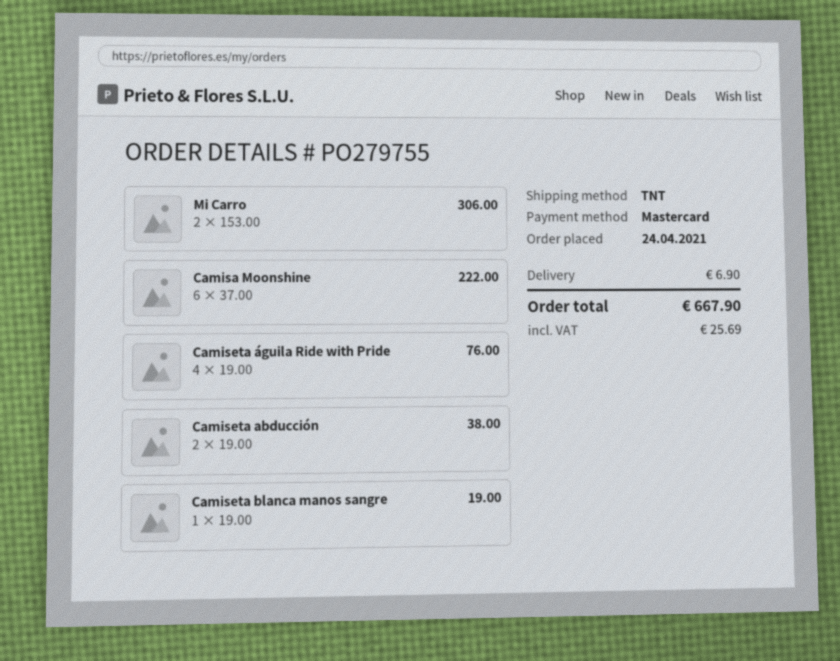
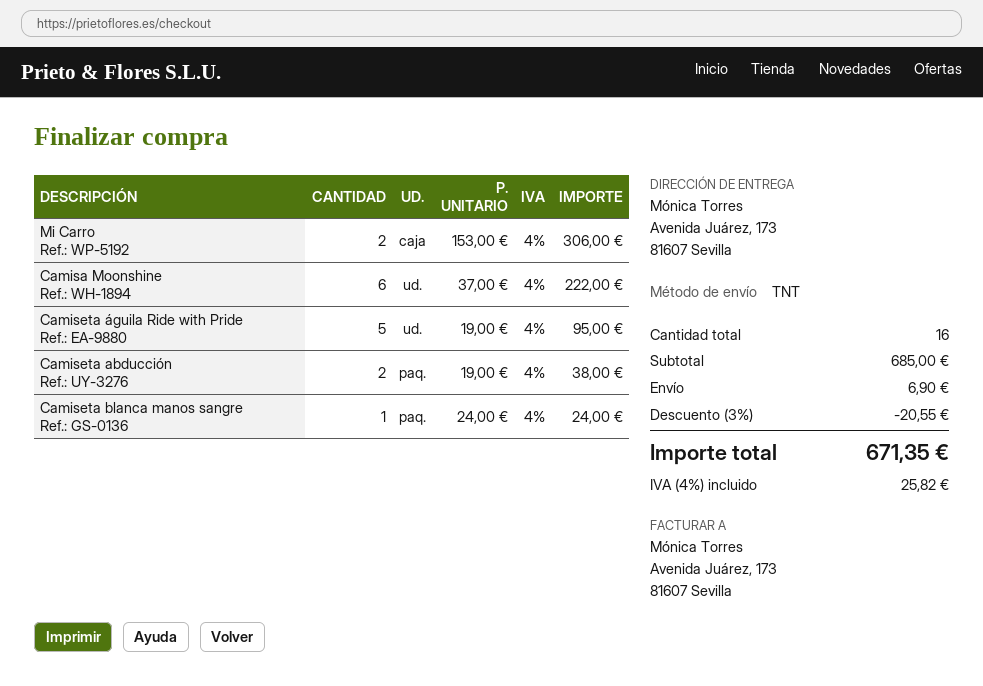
Camiseta águila Ride with Pride: 4 x 19.00 = 76.00 -> 5 x 19.00 = 95.00
Camiseta blanca manos sangre: 1 x 19.00 = 19.00 -> 1 x 24.00 = 24.00
discount: none -> 3% = 20.55
tax: 25.69 -> 25.82
total: 667.90 -> 671.35

